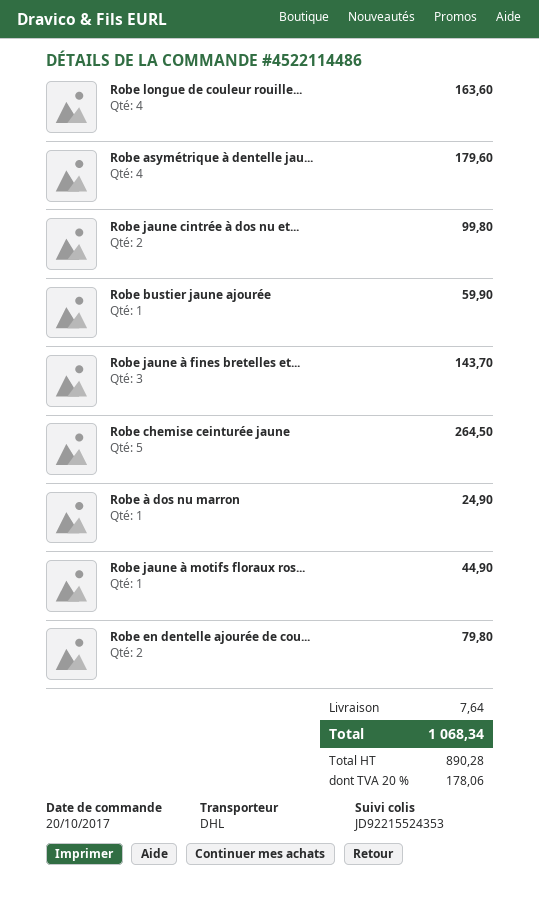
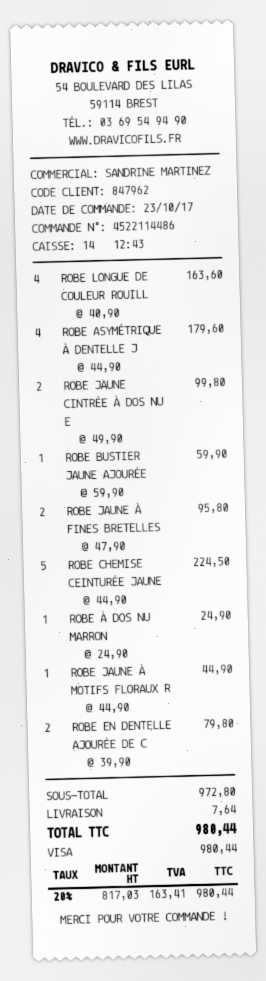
order date: 2017-10-20 -> 2017-10-23
Robe jaune à fines bretelles et...: 3 for 143.70 -> 2 for 95.80
Robe chemise ceinturée jaune: 5 for 264.50 -> 5 for 224.50
net: 890.28 -> 817.03
tax: 20% = 178.06 -> 20% = 163.41
total: 1068.34 -> 980.44

